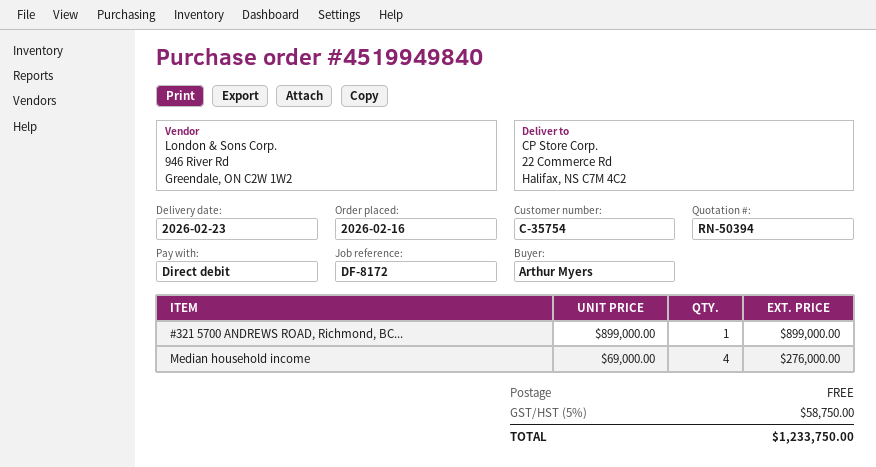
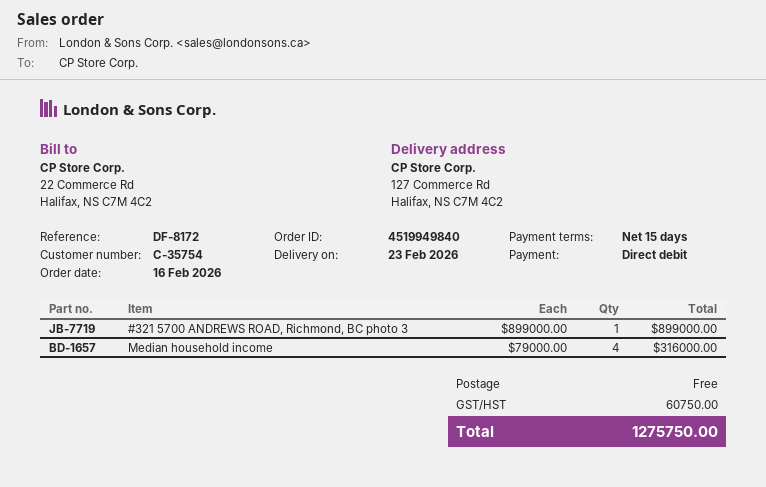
ship to: 22 Commerce Rd, Halifax, NS C7M 4C2 -> 127 Commerce Rd, Halifax, NS C7M 4C2
Median household income: 4 x 69000.00 = 276000.00 -> 4 x 79000.00 = 316000.00
tax: 58750.00 -> 60750.00
total: 1233750.00 -> 1275750.00

